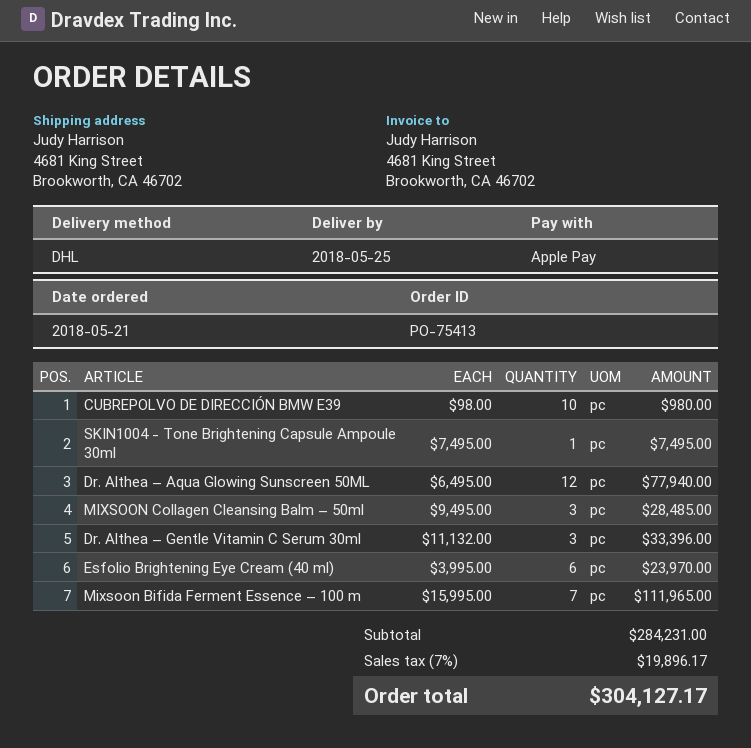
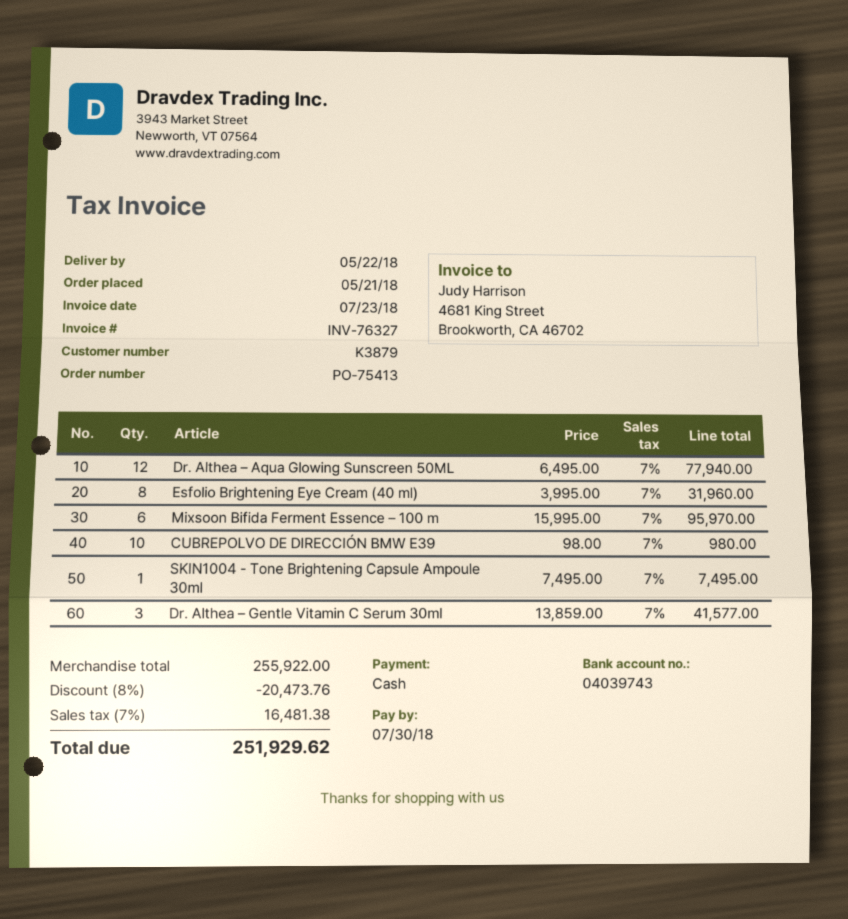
delivery date: 2018-05-25 -> 2018-05-22
payment method: Apple Pay -> cash
MIXSOON Collagen Cleansing Balm – 50ml: 3 x 9495.00 = 28485.00 -> none
Dr. Althea – Gentle Vitamin C Serum 30ml: 3 x 11132.00 = 33396.00 -> 3 x 13859.00 = 41577.00
Esfolio Brightening Eye Cream (40 ml): 6 x 3995.00 = 23970.00 -> 8 x 3995.00 = 31960.00
Mixsoon Bifida Ferment Essence – 100 m: 7 x 15995.00 = 111965.00 -> 6 x 15995.00 = 95970.00
subtotal: 284231.00 -> 255922.00
discount: none -> 8% = 20473.76
tax: 7% = 19896.17 -> 7% = 16481.38
total: 304127.17 -> 251929.62

